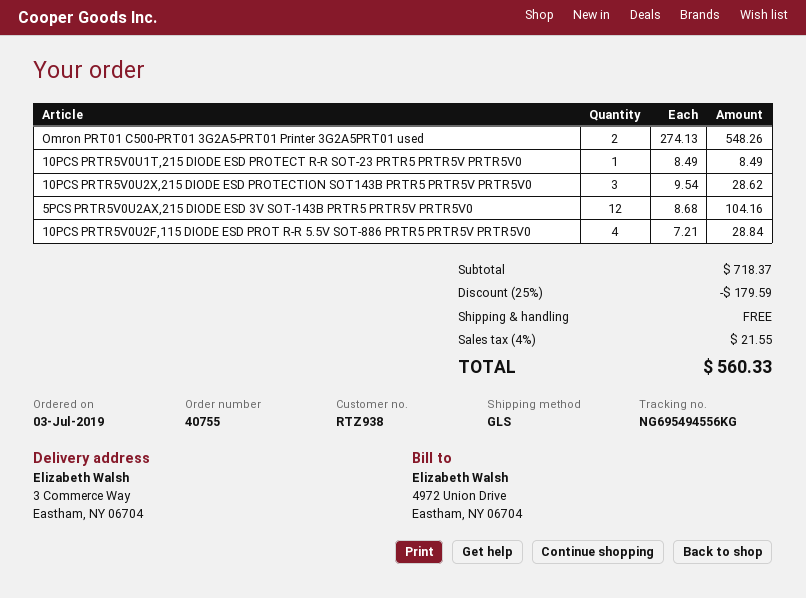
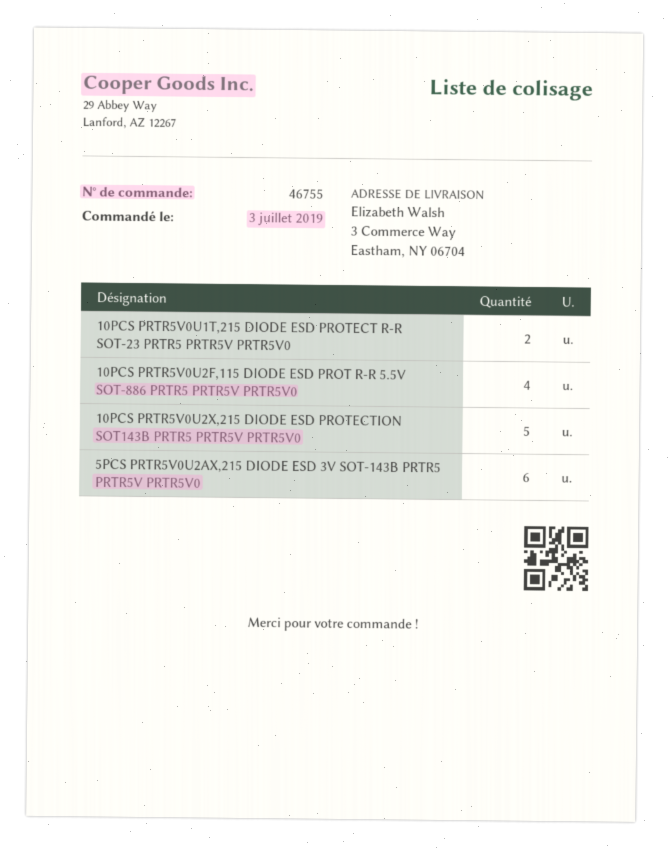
order number: 40755 -> 46755
Omron PRT01 C500-PRT01 3G2A5-PRT01 Printer 3G2A5PRT01 used: 2 -> none
10PCS PRTR5V0U1T,215 DIODE ESD PROTECT R-R SOT-23 PRTR5 PRTR5V PRTR5V0: 1 -> 2
10PCS PRTR5V0U2X,215 DIODE ESD PROTECTION SOT143B PRTR5 PRTR5V PRTR5V0: 3 -> 5
5PCS PRTR5V0U2AX,215 DIODE ESD 3V SOT-143B PRTR5 PRTR5V PRTR5V0: 12 -> 6

